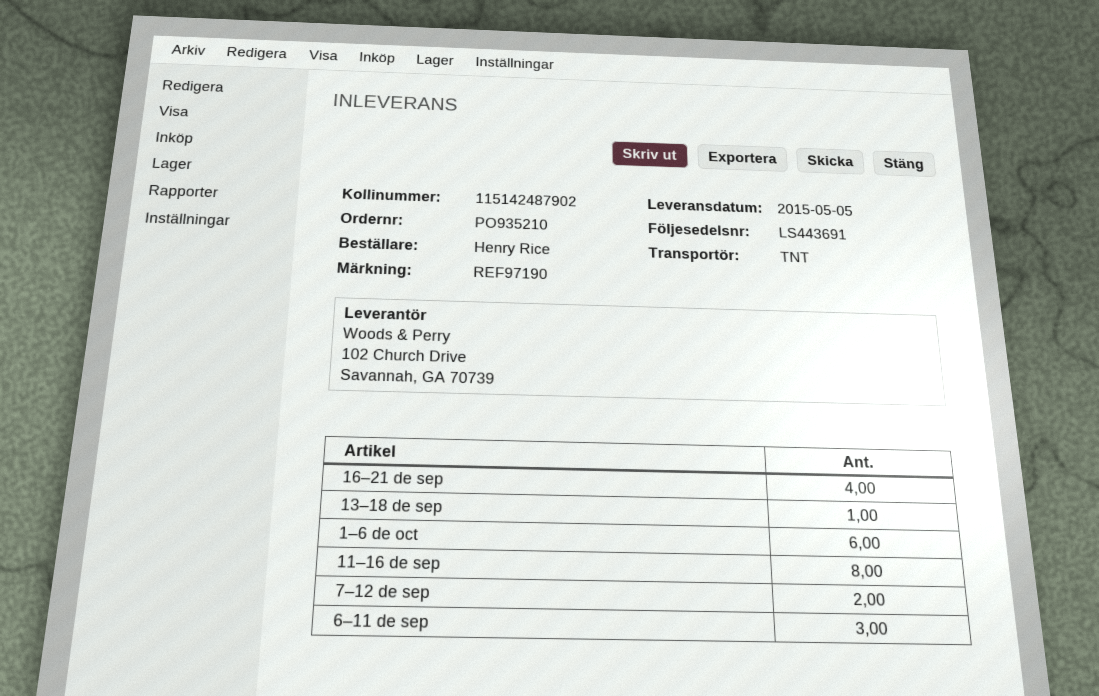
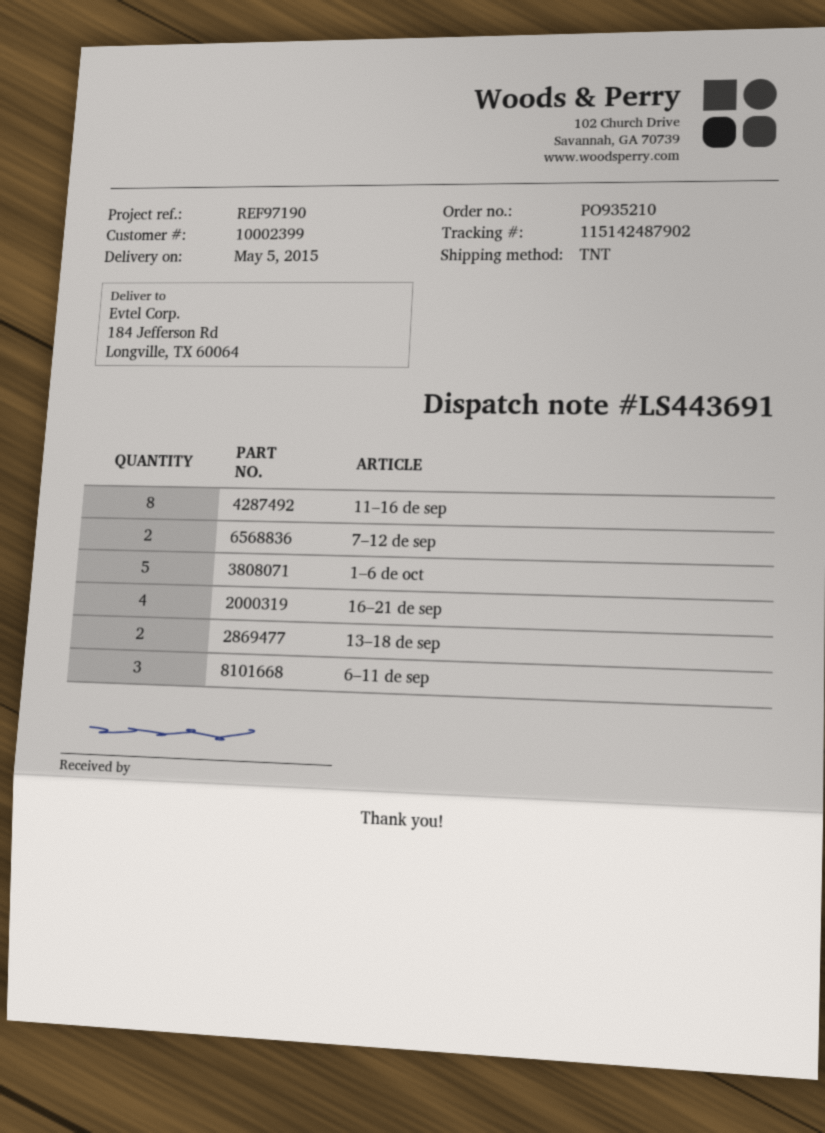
13–18 de sep: 1 -> 2
1–6 de oct: 6 -> 5

